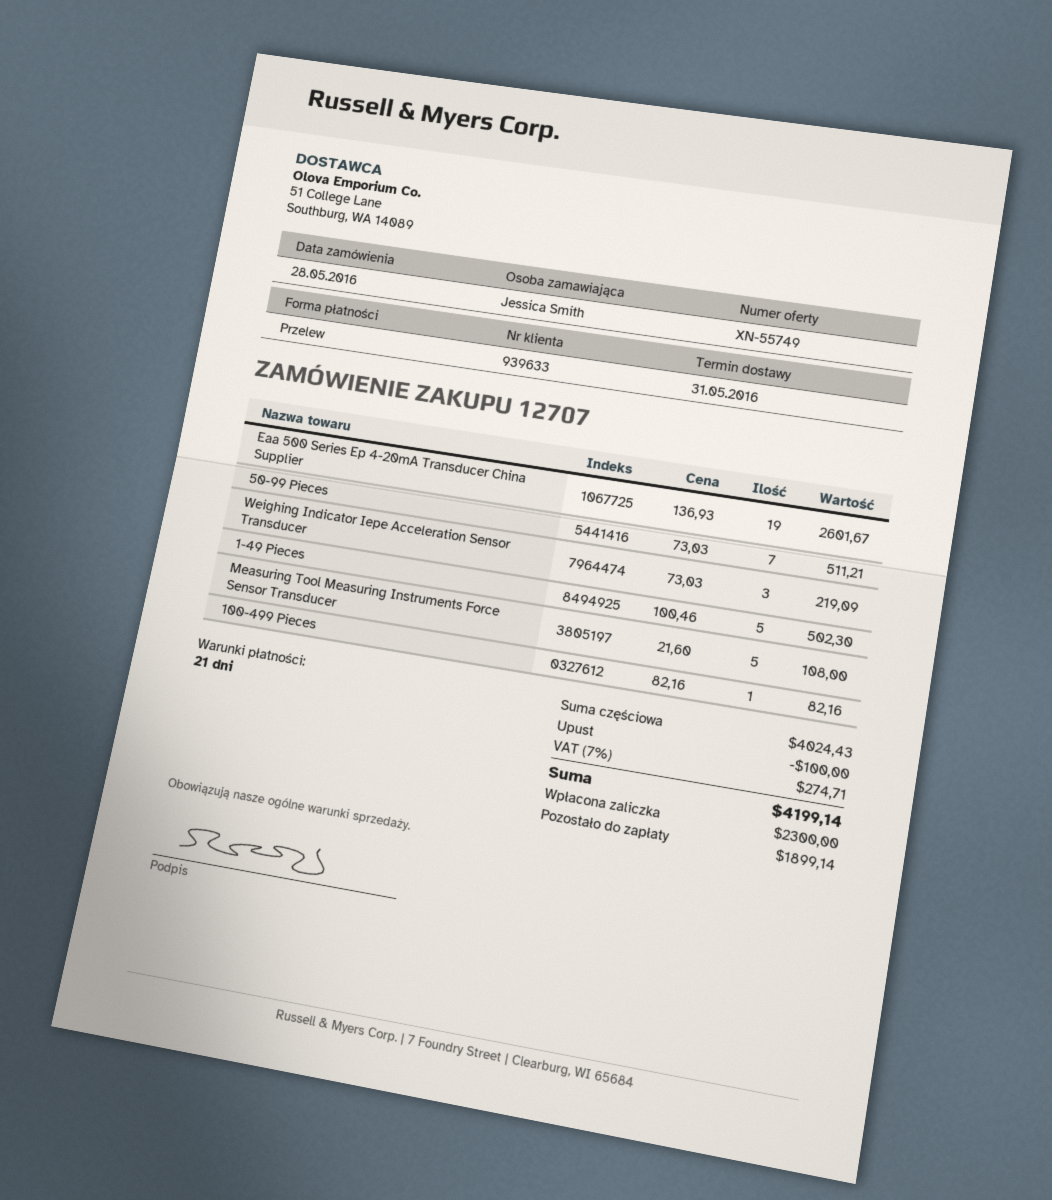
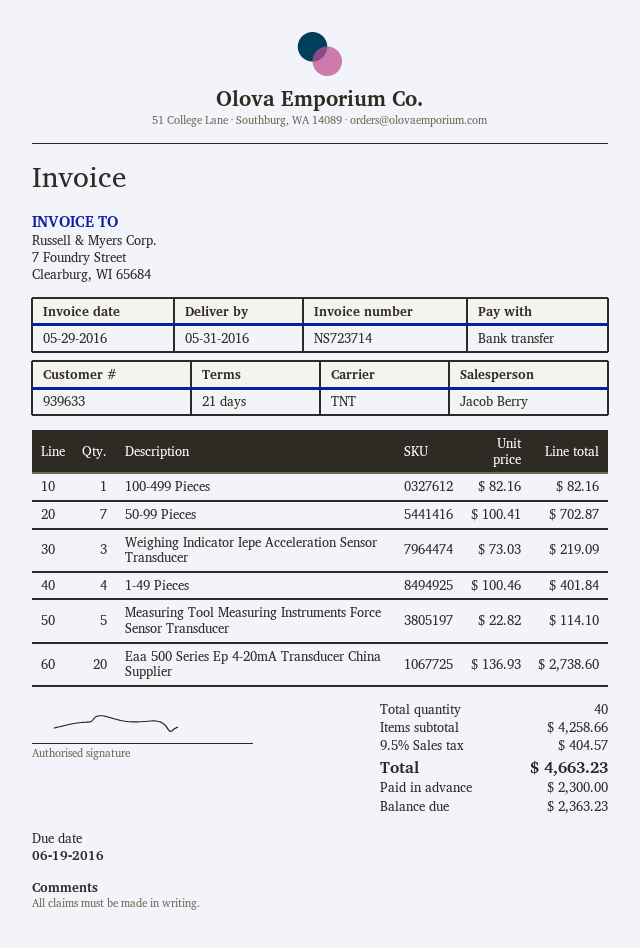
Eaa 500 Series Ep 4-20mA Transducer China Supplier: 19 x 136.93 = 2601.67 -> 20 x 136.93 = 2738.60
50-99 Pieces: 7 x 73.03 = 511.21 -> 7 x 100.41 = 702.87
1-49 Pieces: 5 x 100.46 = 502.30 -> 4 x 100.46 = 401.84
Measuring Tool Measuring Instruments Force Sensor Transducer: 5 x 21.60 = 108.00 -> 5 x 22.82 = 114.10
subtotal: 4024.43 -> 4258.66
discount: 100.00 -> none
tax: 7% = 274.71 -> 9.5% = 404.57
total: 4199.14 -> 4663.23
balance: 1899.14 -> 2363.23

